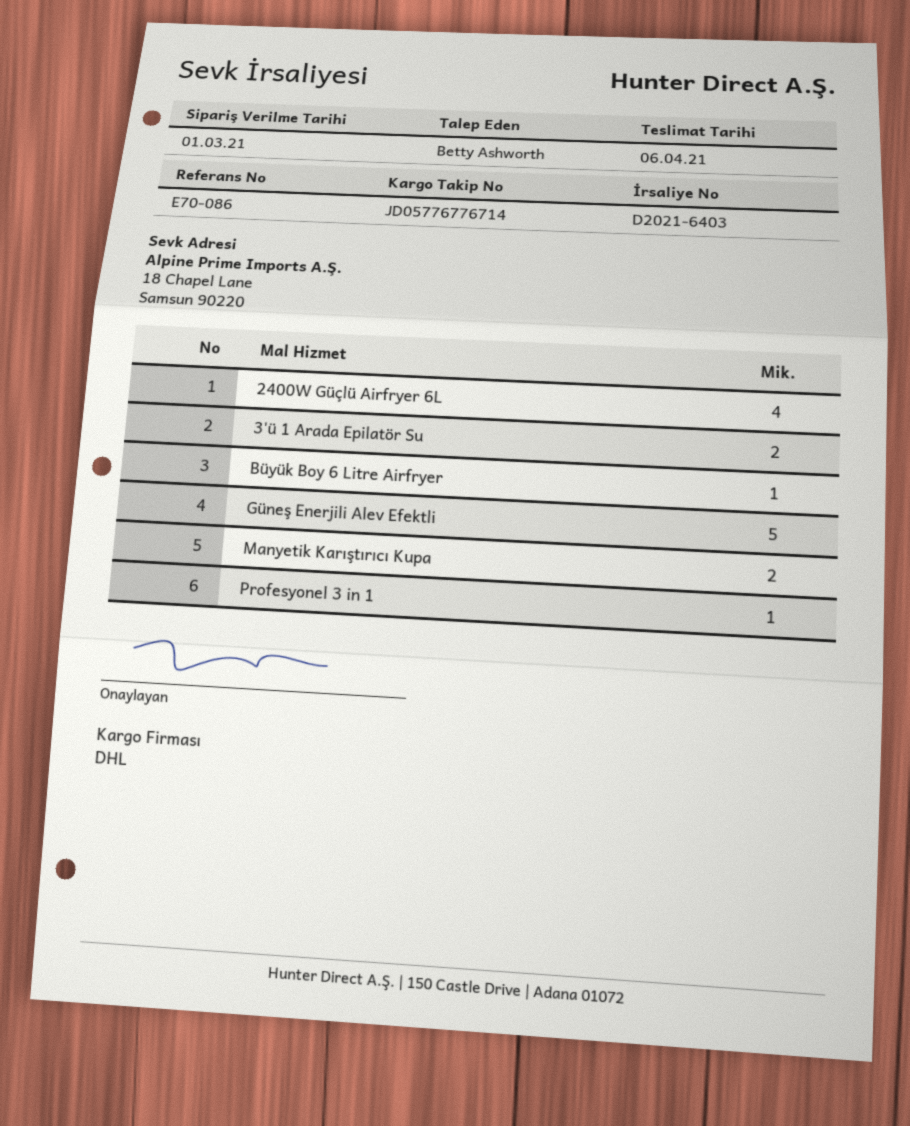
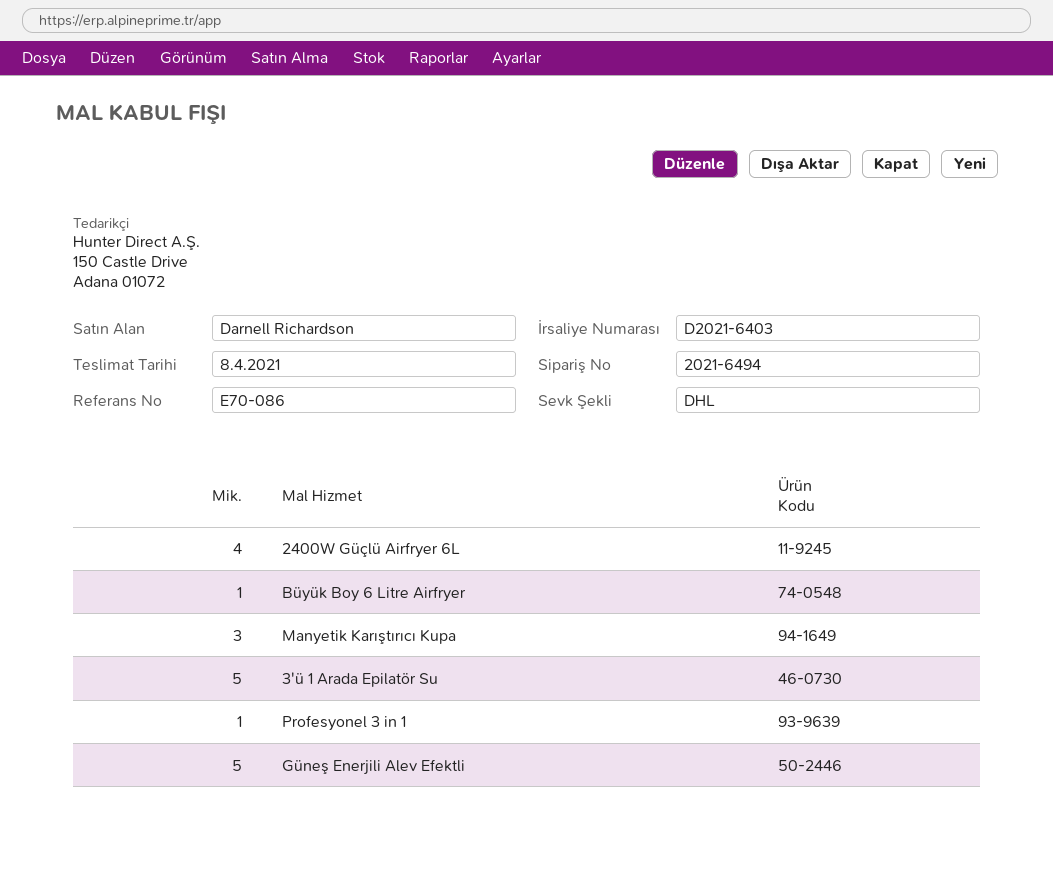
delivery date: 2021-04-06 -> 2021-04-08
ordered by: Betty Ashworth -> Darnell Richardson
3'ü 1 Arada Epilatör Su: 2 -> 5
Manyetik Karıştırıcı Kupa: 2 -> 3

